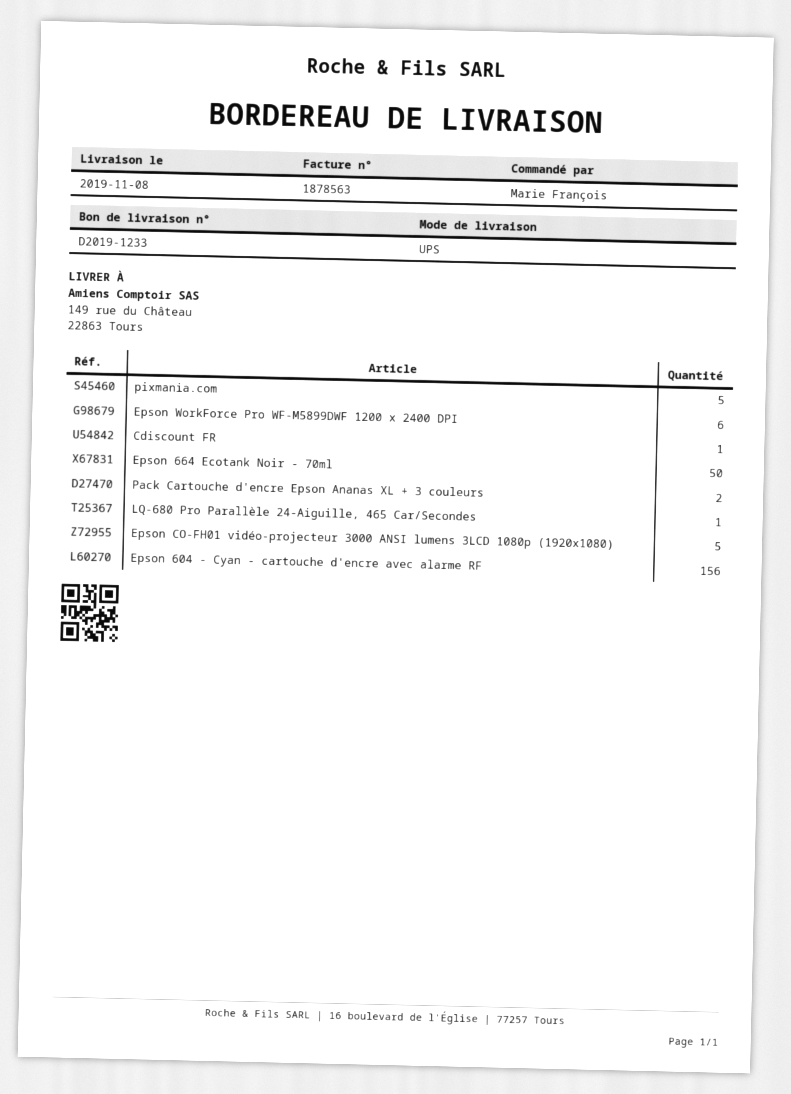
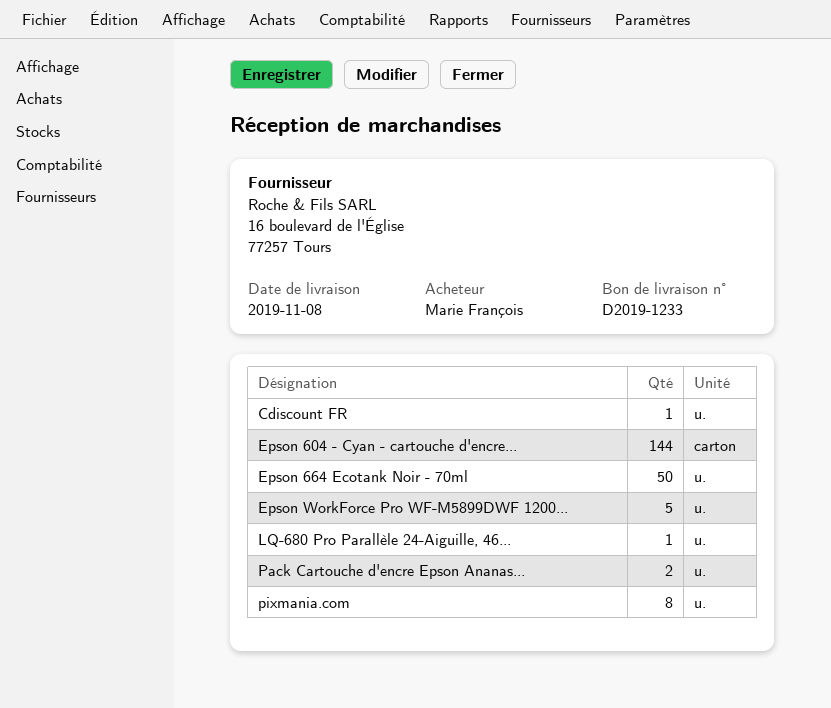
pixmania.com: 5 -> 8
Epson WorkForce Pro WF-M5899DWF 1200 x 2400 DPI: 6 -> 5
Epson CO-FH01 vidéo-projecteur 3000 ANSI lumens 3LCD 1080p (1920x1080): 5 -> none
Epson 604 - Cyan - cartouche d'encre avec alarme RF: 156 -> 144

